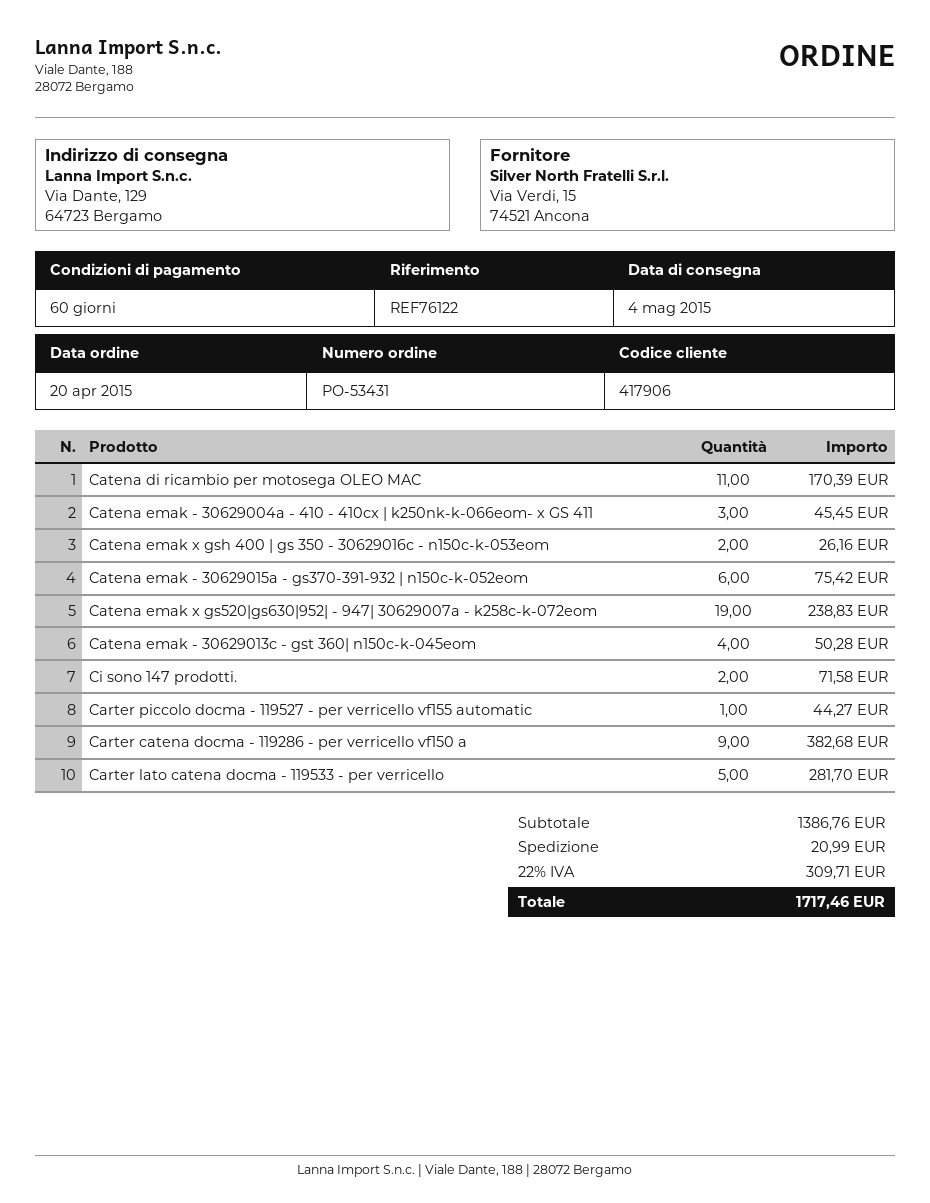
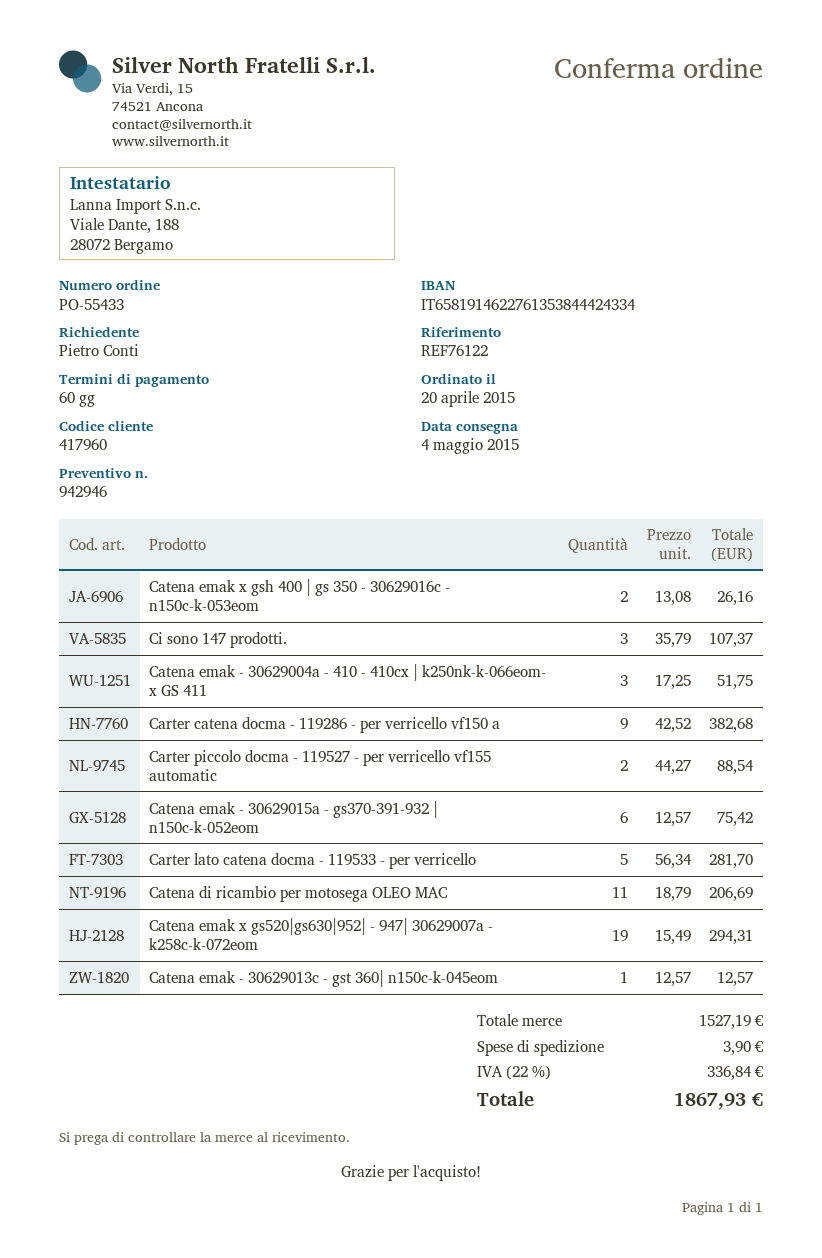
order number: PO-53431 -> PO-55433
customer number: 417906 -> 417960
Catena di ricambio per motosega OLEO MAC: 11 for 170.39 -> 11 for 206.69
Catena emak - 30629004a - 410 - 410cx | k250nk-k-066eom- x GS 411: 3 for 45.45 -> 3 for 51.75
Catena emak x gs520|gs630|952| - 947| 30629007a - k258c-k-072eom: 19 for 238.83 -> 19 for 294.31
Catena emak - 30629013c - gst 360| n150c-k-045eom: 4 for 50.28 -> 1 for 12.57
Ci sono 147 prodotti.: 2 for 71.58 -> 3 for 107.37
Carter piccolo docma - 119527 - per verricello vf155 automatic: 1 for 44.27 -> 2 for 88.54
subtotal: 1386.76 -> 1527.19
shipping: 20.99 -> 3.90
tax: 22% = 309.71 -> 22% = 336.84
total: 1717.46 -> 1867.93

